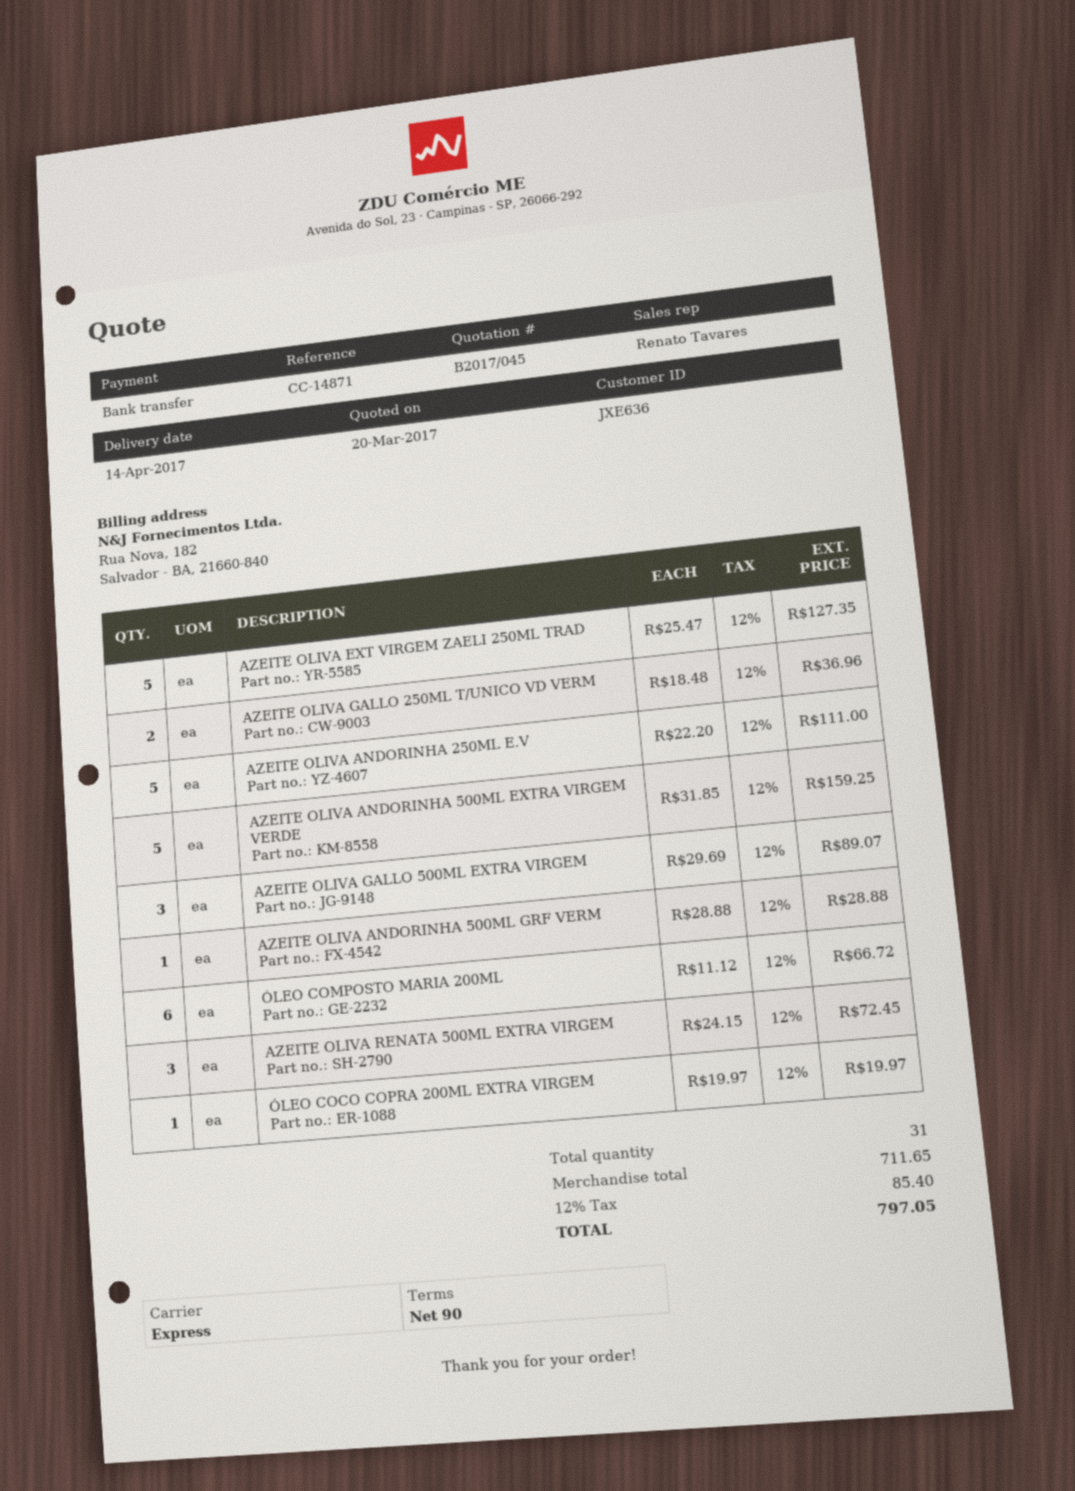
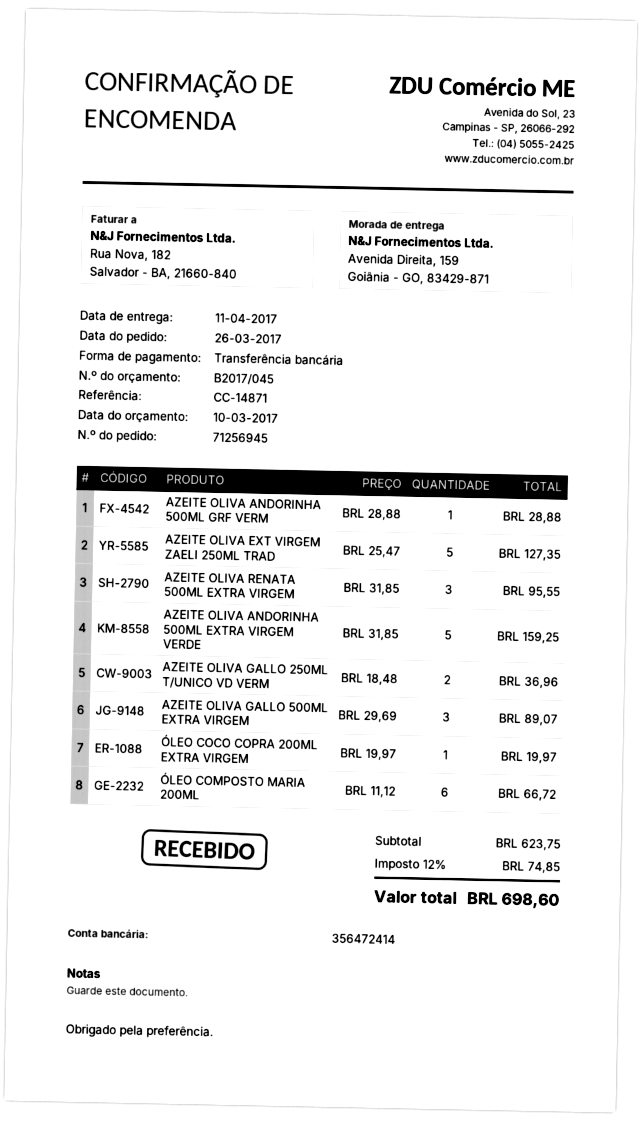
quote date: 2017-03-20 -> 2017-03-10
delivery date: 2017-04-14 -> 2017-04-11
AZEITE OLIVA ANDORINHA 250ML E.V: 5 x 22.20 = 111.00 -> none
AZEITE OLIVA RENATA 500ML EXTRA VIRGEM: 3 x 24.15 = 72.45 -> 3 x 31.85 = 95.55
subtotal: 711.65 -> 623.75
tax: 12% = 85.40 -> 12% = 74.85
total: 797.05 -> 698.60

